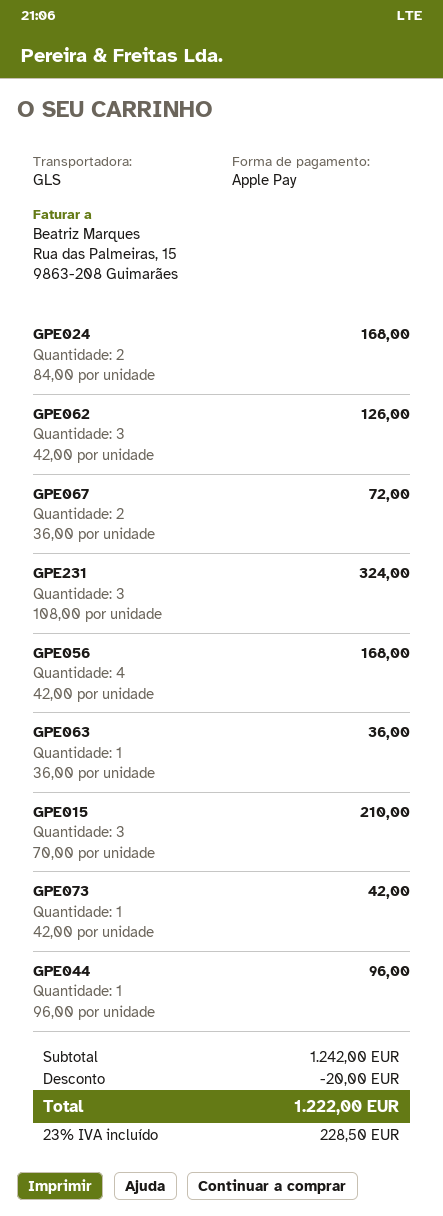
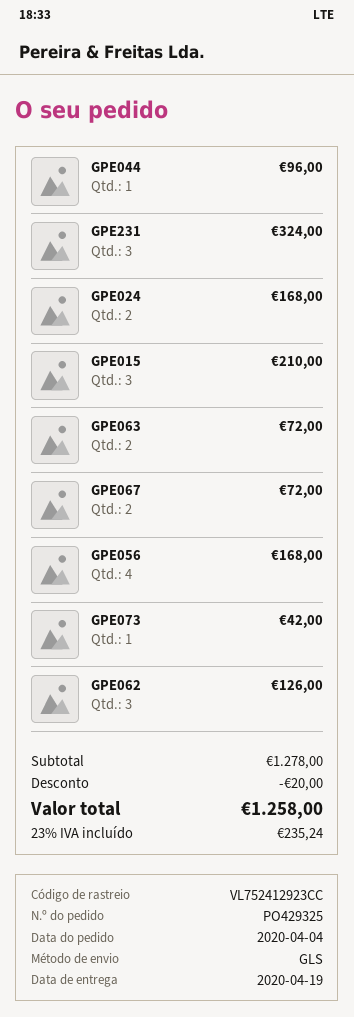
GPE063: 1 for 36.00 -> 2 for 72.00
subtotal: 1242.00 -> 1278.00
tax: 23% = 228.50 -> 23% = 235.24
total: 1222.00 -> 1258.00

